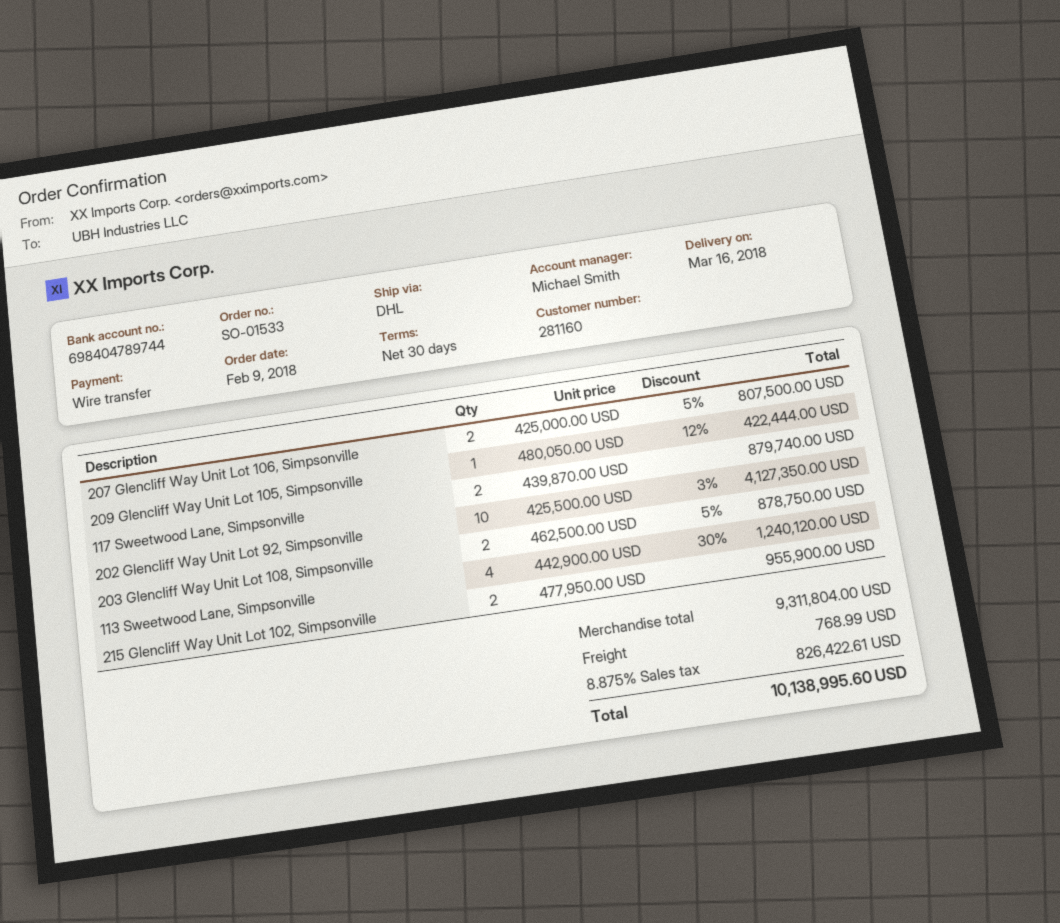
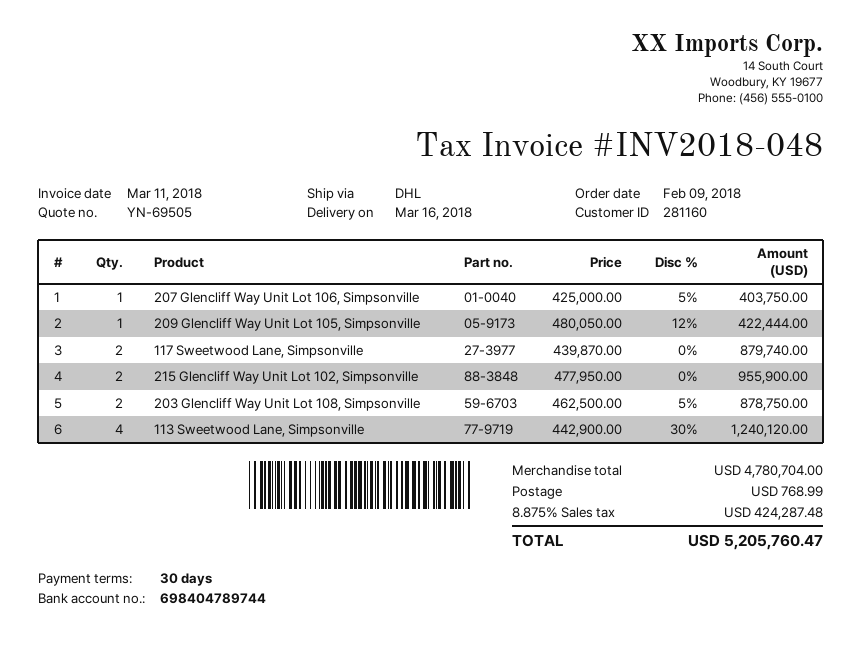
207 Glencliff Way Unit Lot 106, Simpsonville: 2 x 425000.00 - 5% = 807500.00 -> 1 x 425000.00 - 5% = 403750.00
202 Glencliff Way Unit Lot 92, Simpsonville: 10 x 425500.00 - 3% = 4127350.00 -> none
subtotal: 9311804.00 -> 4780704.00
tax: 8.875% = 826422.61 -> 8.875% = 424287.48
total: 10138995.60 -> 5205760.47

